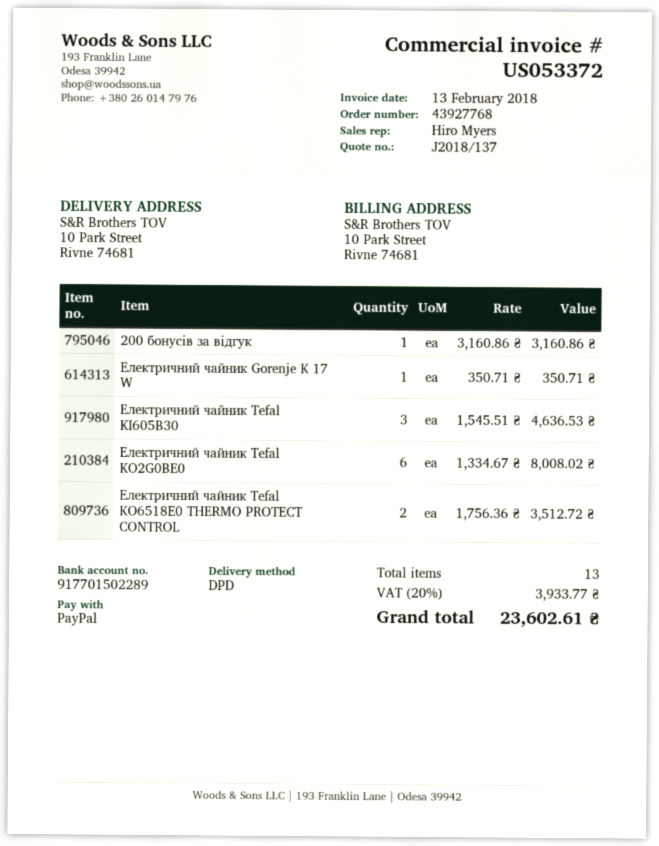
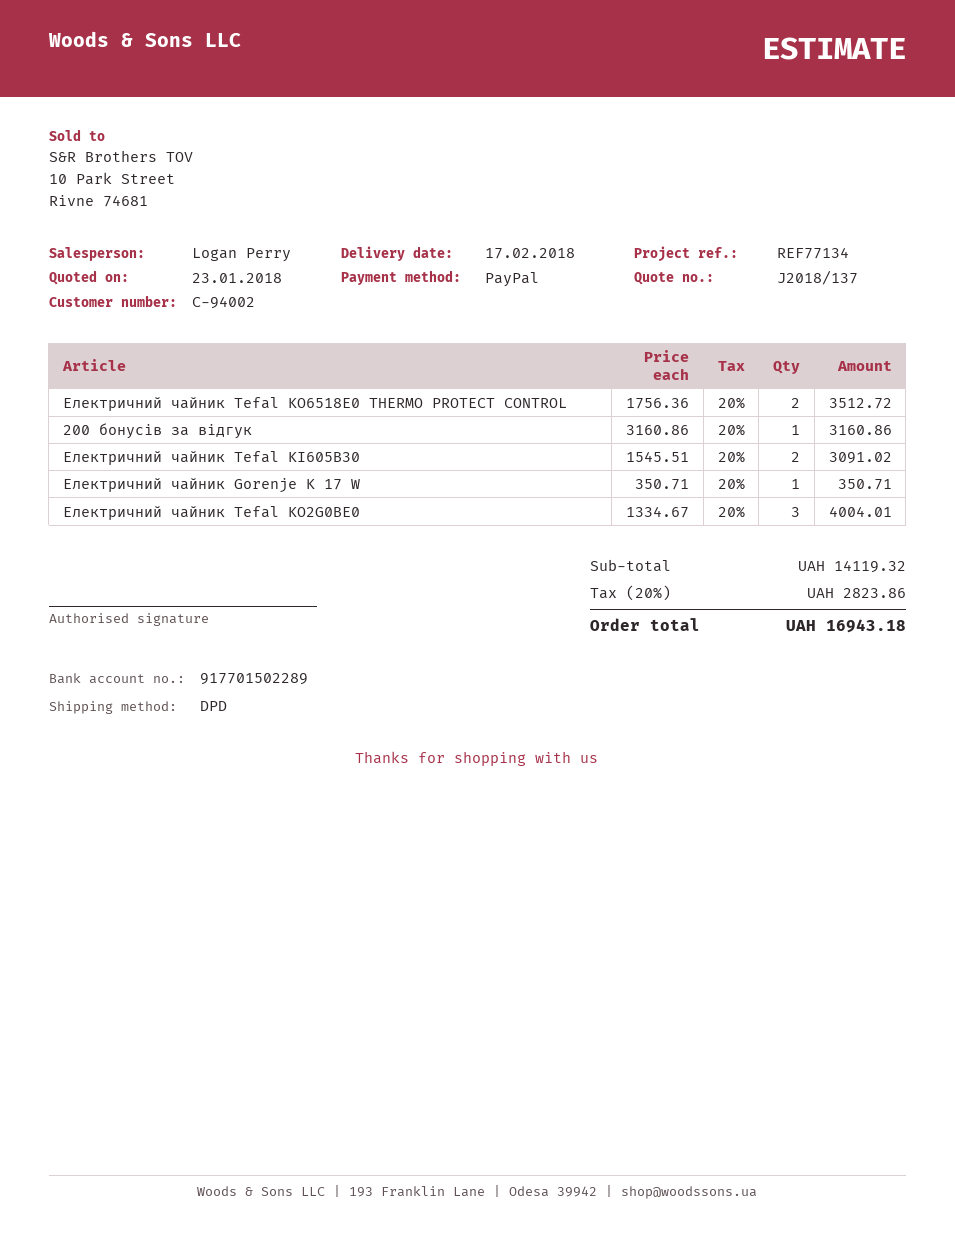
sales rep: Hiro Myers -> Logan Perry
Електричний чайник Tefal KI605B30: 3 x 1545.51 = 4636.53 -> 2 x 1545.51 = 3091.02
Електричний чайник Tefal KO2G0BE0: 6 x 1334.67 = 8008.02 -> 3 x 1334.67 = 4004.01
tax: 20% = 3933.77 -> 20% = 2823.86
total: 23602.61 -> 16943.18

